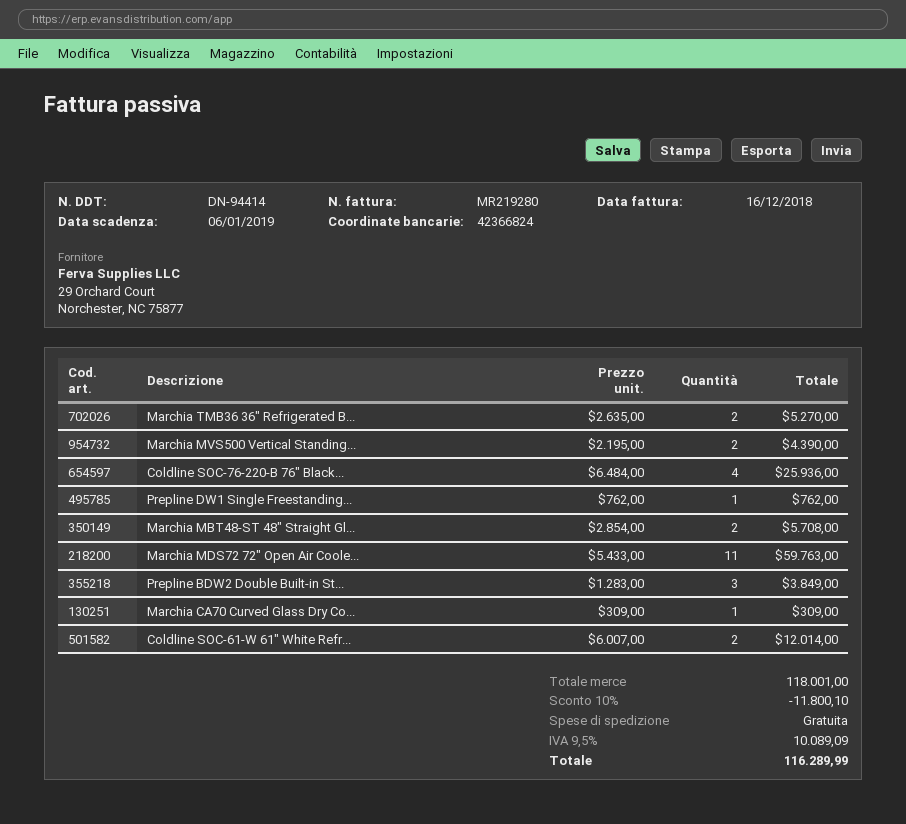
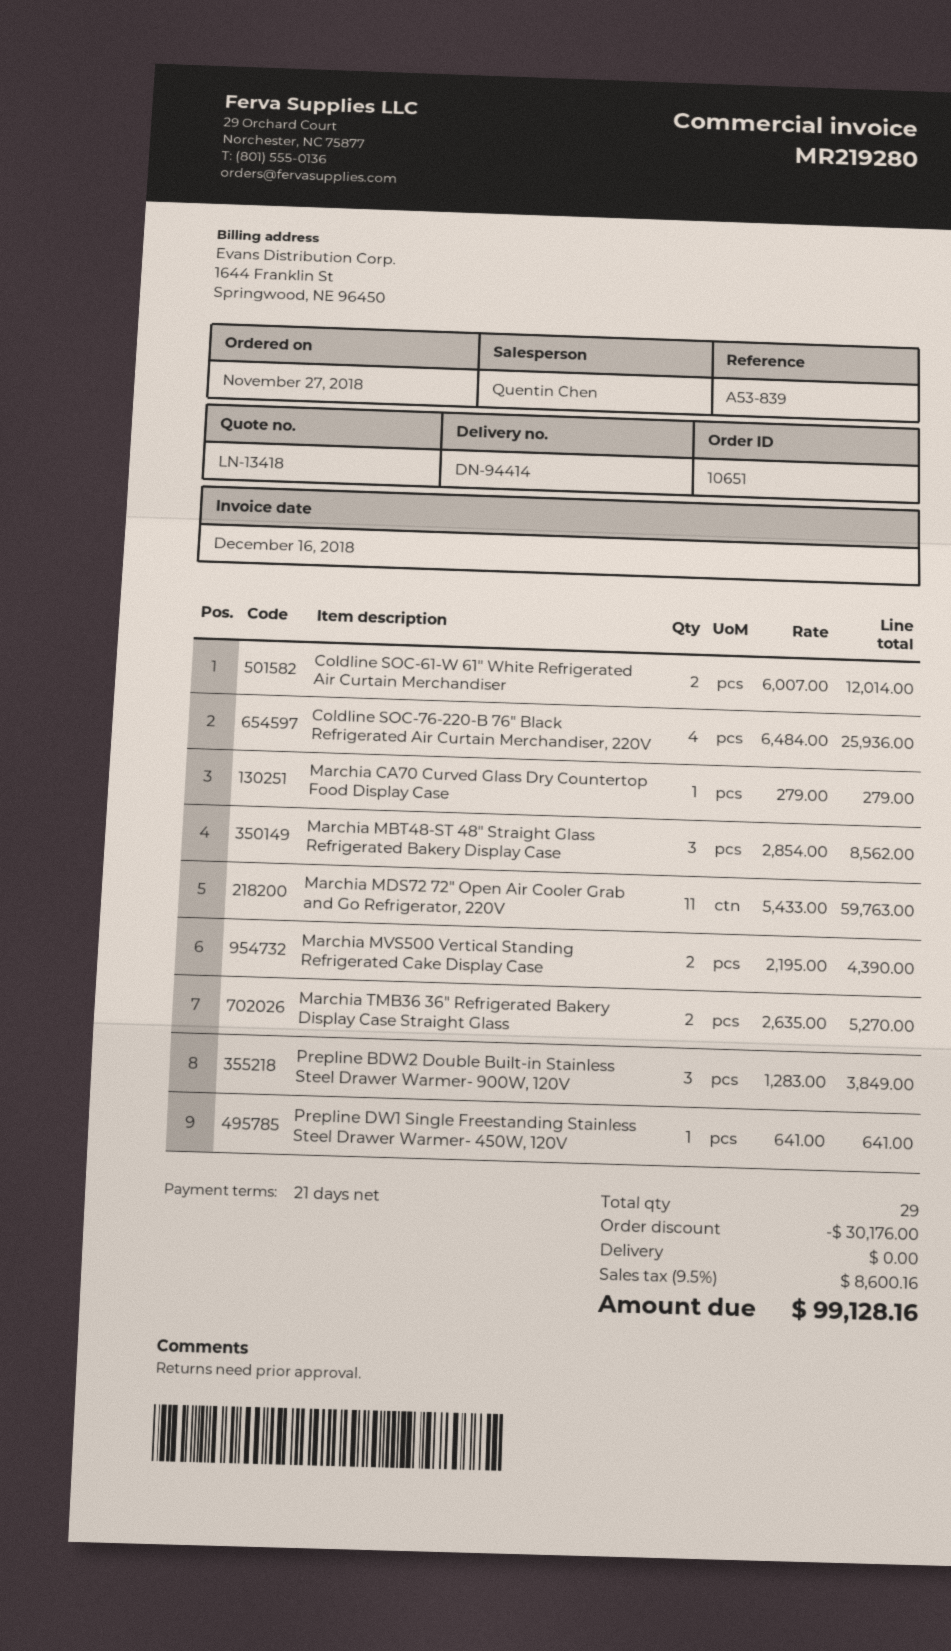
Prepline DW1 Single Freestanding...: 1 x 762.00 = 762.00 -> 1 x 641.00 = 641.00
Marchia MBT48-ST 48" Straight Gl...: 2 x 2854.00 = 5708.00 -> 3 x 2854.00 = 8562.00
Marchia CA70 Curved Glass Dry Co...: 1 x 309.00 = 309.00 -> 1 x 279.00 = 279.00
discount: 11800.10 -> 30176.00
tax: 9.5% = 10089.09 -> 9.5% = 8600.16
total: 116289.99 -> 99128.16

